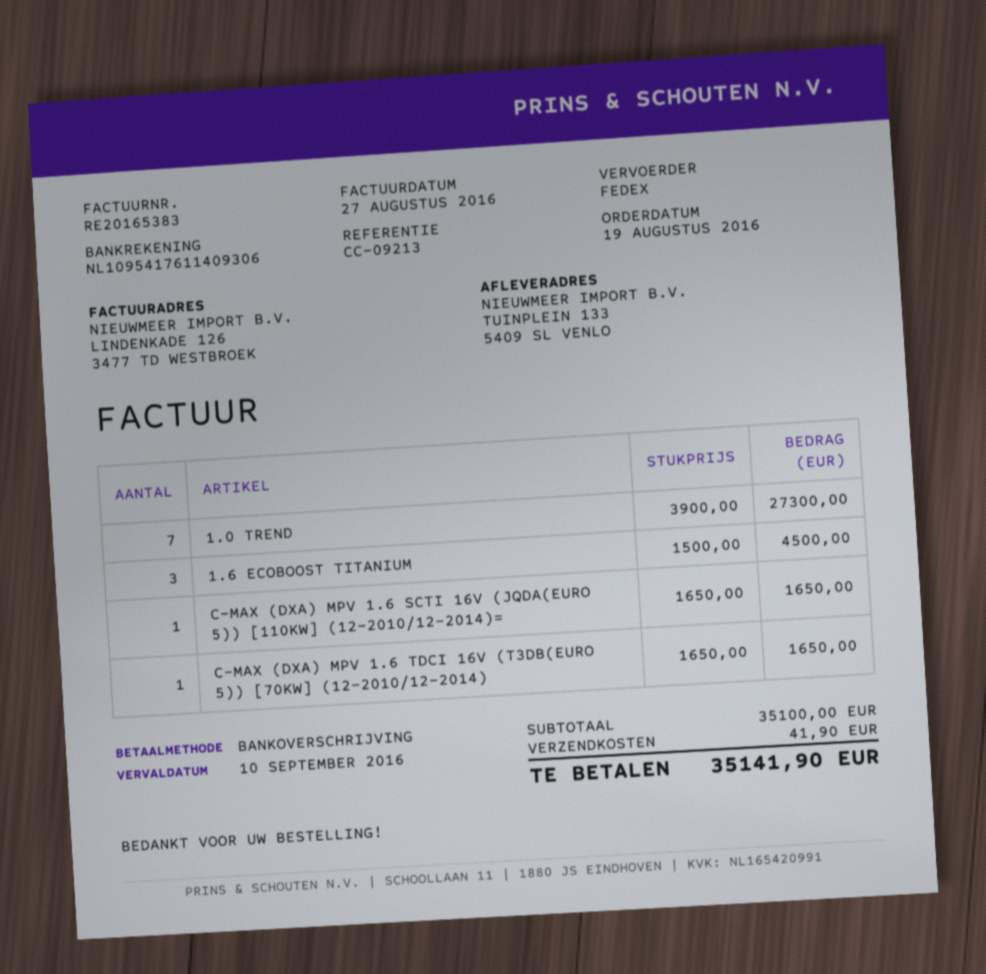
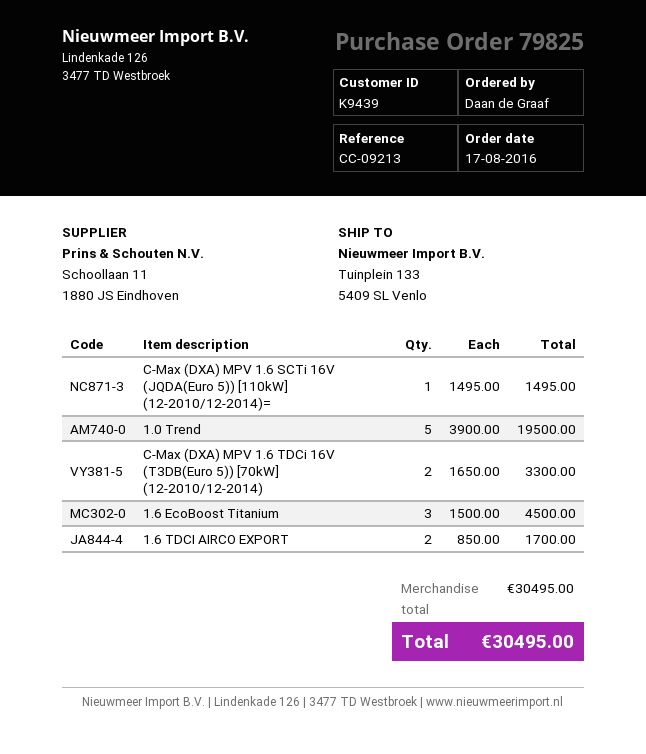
order date: 2016-08-19 -> 2016-08-17
1.0 TREND: 7 x 3900.00 = 27300.00 -> 5 x 3900.00 = 19500.00
C-MAX (DXA) MPV 1.6 SCTI 16V (JQDA(EURO 5)) [110KW] (12-2010/12-2014)=: 1 x 1650.00 = 1650.00 -> 1 x 1495.00 = 1495.00
C-MAX (DXA) MPV 1.6 TDCI 16V (T3DB(EURO 5)) [70KW] (12-2010/12-2014): 1 x 1650.00 = 1650.00 -> 2 x 1650.00 = 3300.00
1.6 TDCI AIRCO EXPORT: none -> 2 x 850.00 = 1700.00
subtotal: 35100.00 -> 30495.00
shipping: 41.90 -> none
total: 35141.90 -> 30495.00

